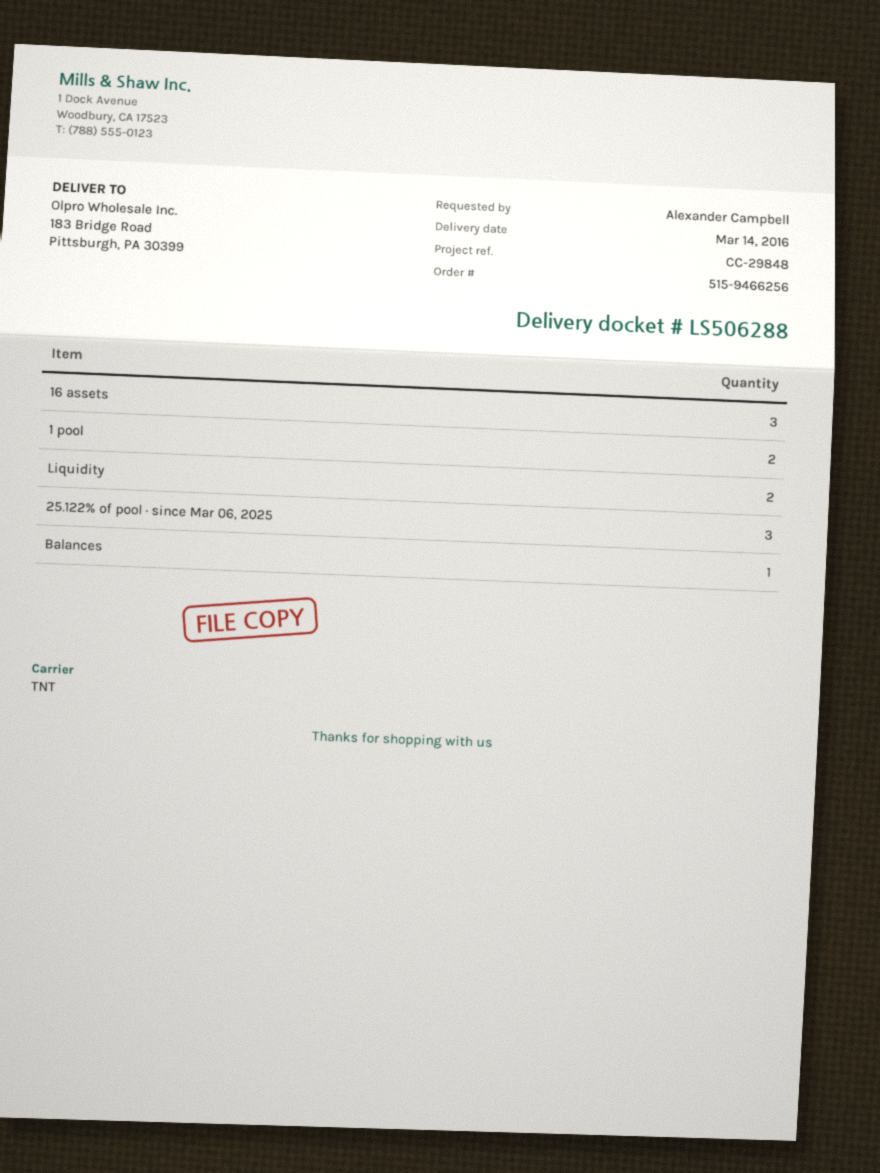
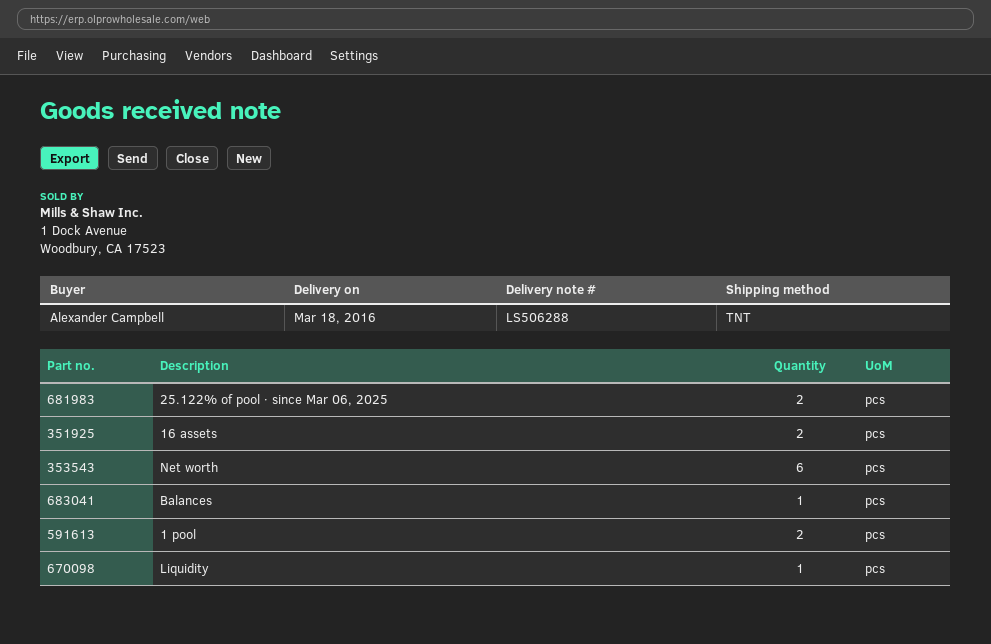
delivery date: 2016-03-14 -> 2016-03-18
16 assets: 3 -> 2
Liquidity: 2 -> 1
25.122% of pool · since Mar 06, 2025: 3 -> 2
Net worth: none -> 6

